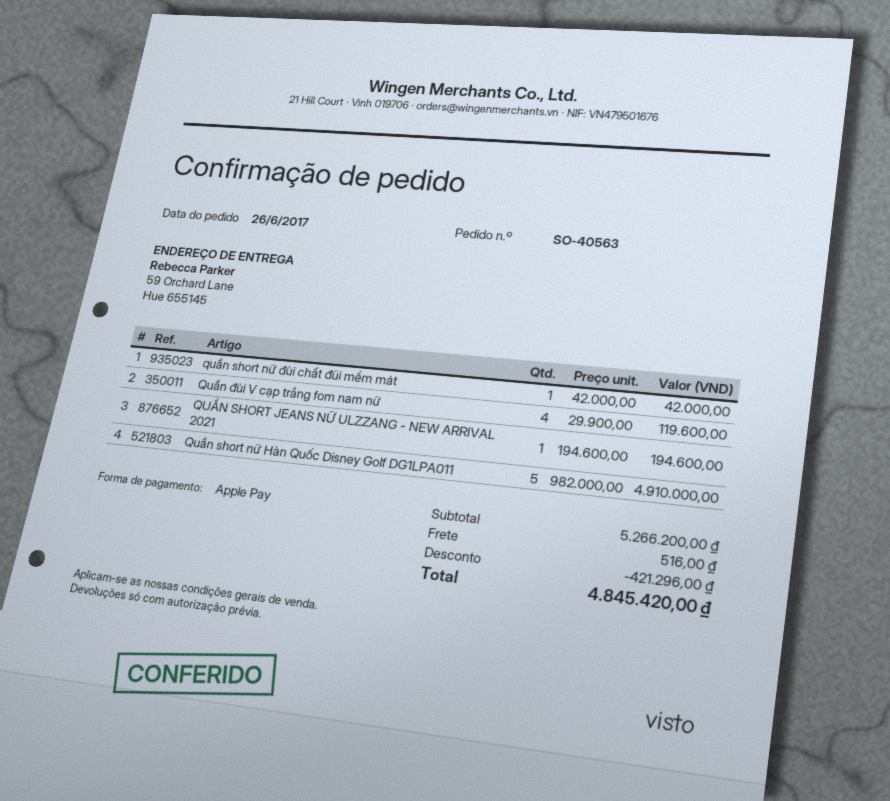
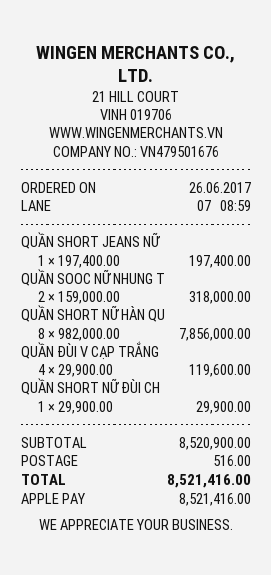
quần short nữ đùi chất đũi mềm mát: 1 x 42000.00 = 42000.00 -> 1 x 29900.00 = 29900.00
QUẦN SHORT JEANS NỮ ULZZANG - NEW ARRIVAL 2021: 1 x 194600.00 = 194600.00 -> 1 x 197400.00 = 197400.00
Quần short nữ Hàn Quốc Disney Golf DG1LPA011: 5 x 982000.00 = 4910000.00 -> 8 x 982000.00 = 7856000.00
QUẦN SOOC NỮ NHUNG T: none -> 2 x 159000.00 = 318000.00
subtotal: 5266200.00 -> 8520900.00
discount: 421296.00 -> none
total: 4845420.00 -> 8521416.00

